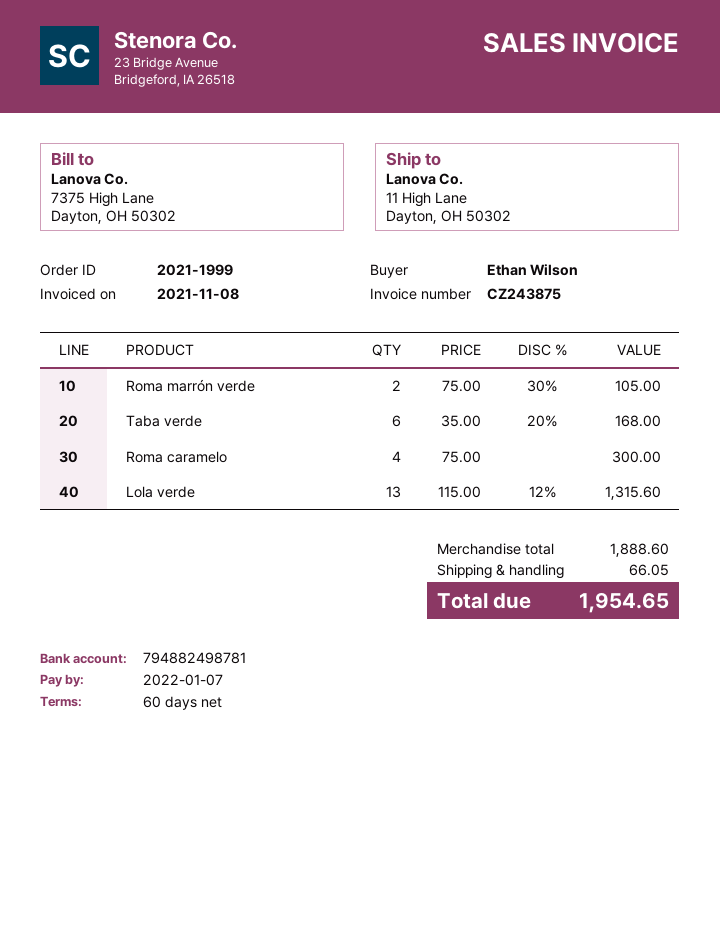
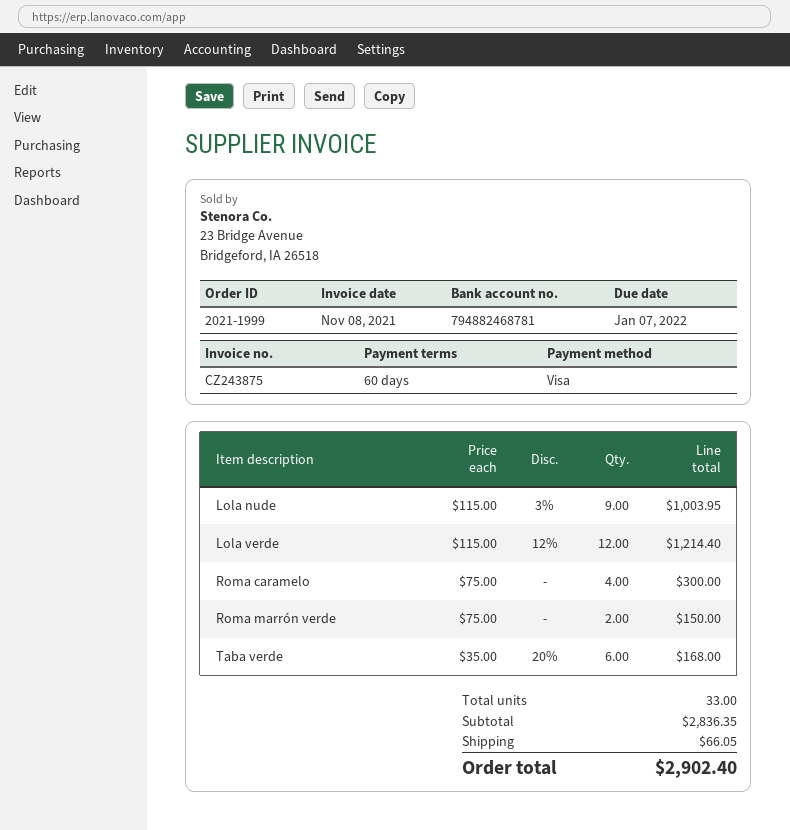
bank account: 794882498781 -> 794882468781
Roma marrón verde: 2 x 75.00 - 30% = 105.00 -> 2 x 75.00 = 150.00
Lola verde: 13 x 115.00 - 12% = 1315.60 -> 12 x 115.00 - 12% = 1214.40
Lola nude: none -> 9 x 115.00 - 3% = 1003.95
subtotal: 1888.60 -> 2836.35
total: 1954.65 -> 2902.40

